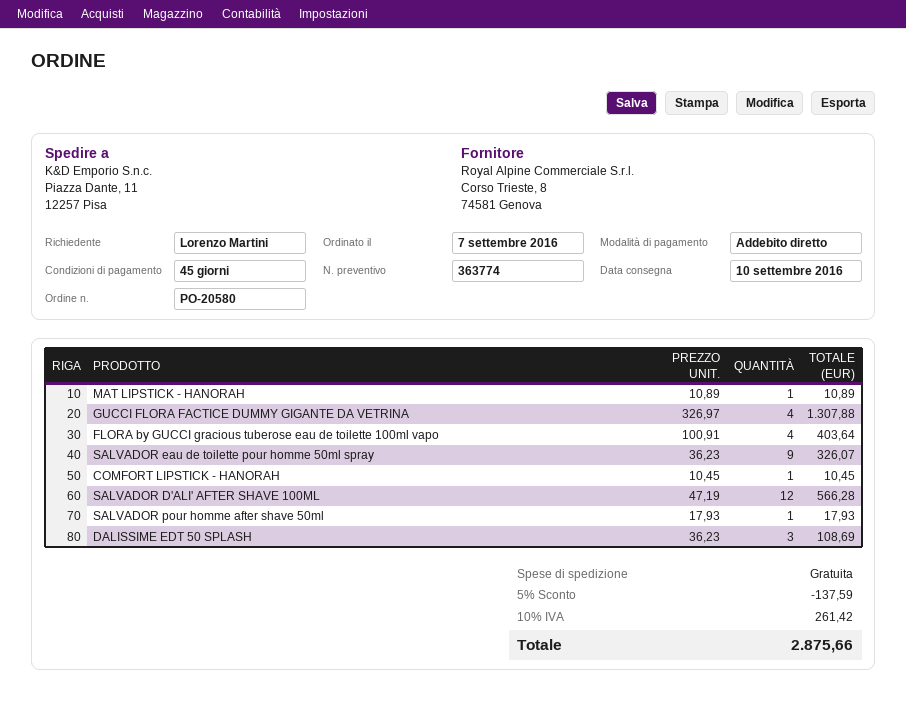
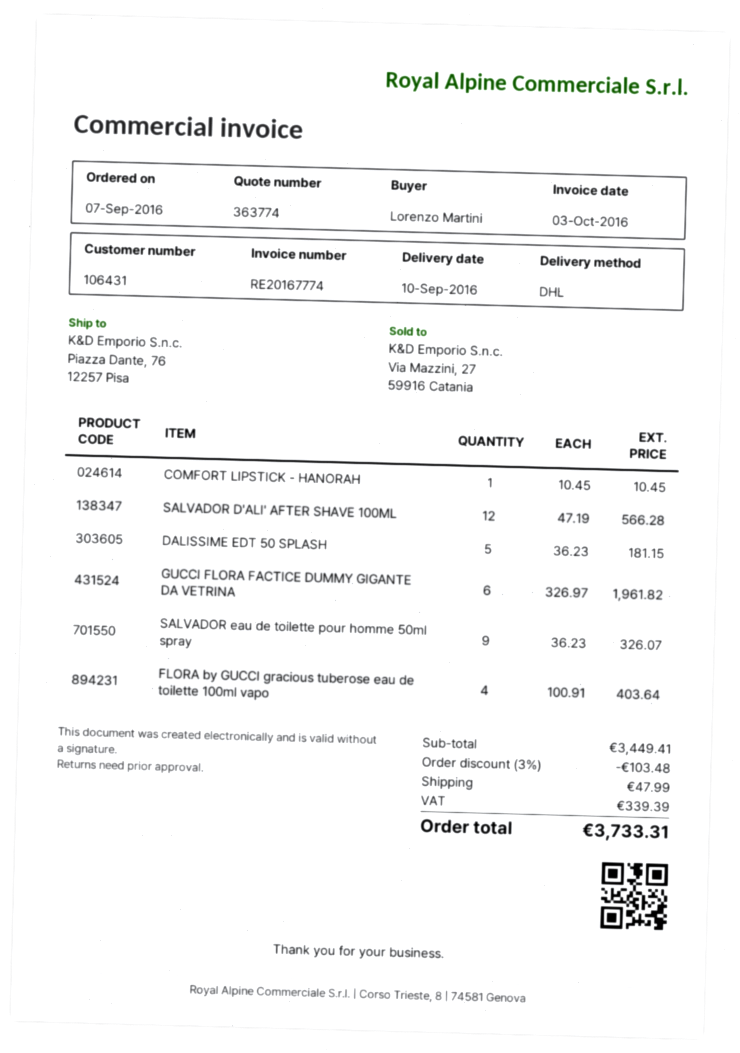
ship to: Piazza Dante, 11, 12257 Pisa -> Piazza Dante, 76, 12257 Pisa
MAT LIPSTICK - HANORAH: 1 x 10.89 = 10.89 -> none
GUCCI FLORA FACTICE DUMMY GIGANTE DA VETRINA: 4 x 326.97 = 1307.88 -> 6 x 326.97 = 1961.82
SALVADOR pour homme after shave 50ml: 1 x 17.93 = 17.93 -> none
DALISSIME EDT 50 SPLASH: 3 x 36.23 = 108.69 -> 5 x 36.23 = 181.15
discount: 5% = 137.59 -> 3% = 103.48
shipping: 0.00 -> 47.99
tax: 261.42 -> 339.39
total: 2875.66 -> 3733.31

